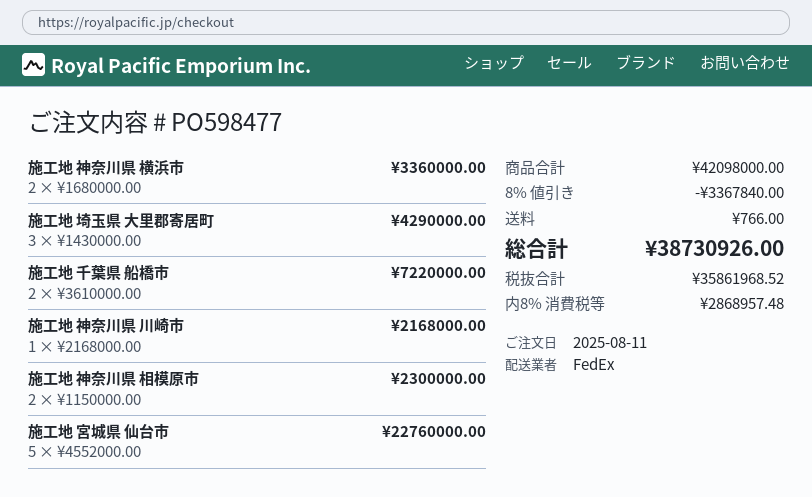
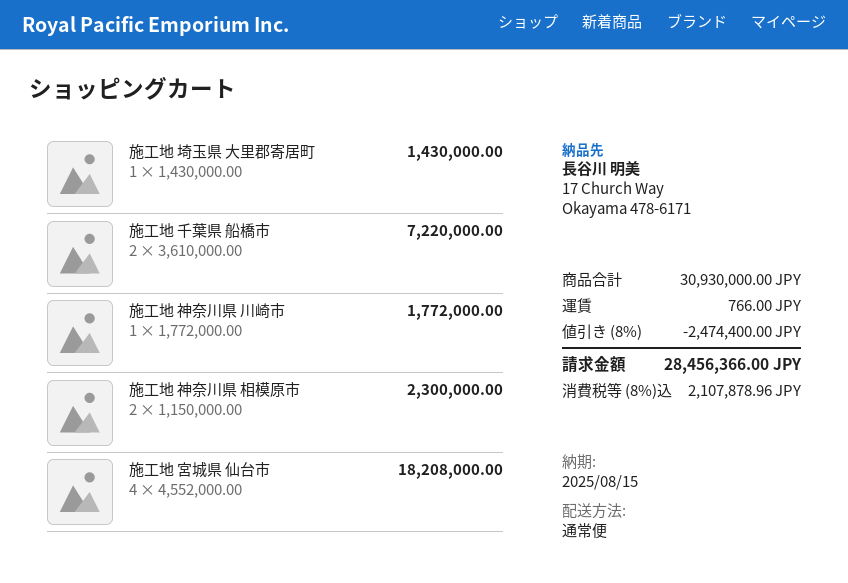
shipping method: FedEx -> standard
施工地 神奈川県 横浜市: 2 x 1680000.00 = 3360000.00 -> none
施工地 埼玉県 大里郡寄居町: 3 x 1430000.00 = 4290000.00 -> 1 x 1430000.00 = 1430000.00
施工地 神奈川県 川崎市: 1 x 2168000.00 = 2168000.00 -> 1 x 1772000.00 = 1772000.00
施工地 宮城県 仙台市: 5 x 4552000.00 = 22760000.00 -> 4 x 4552000.00 = 18208000.00
subtotal: 42098000.00 -> 30930000.00
discount: 8% = 3367840.00 -> 8% = 2474400.00
tax: 8% = 2868957.48 -> 8% = 2107878.96
total: 38730926.00 -> 28456366.00

